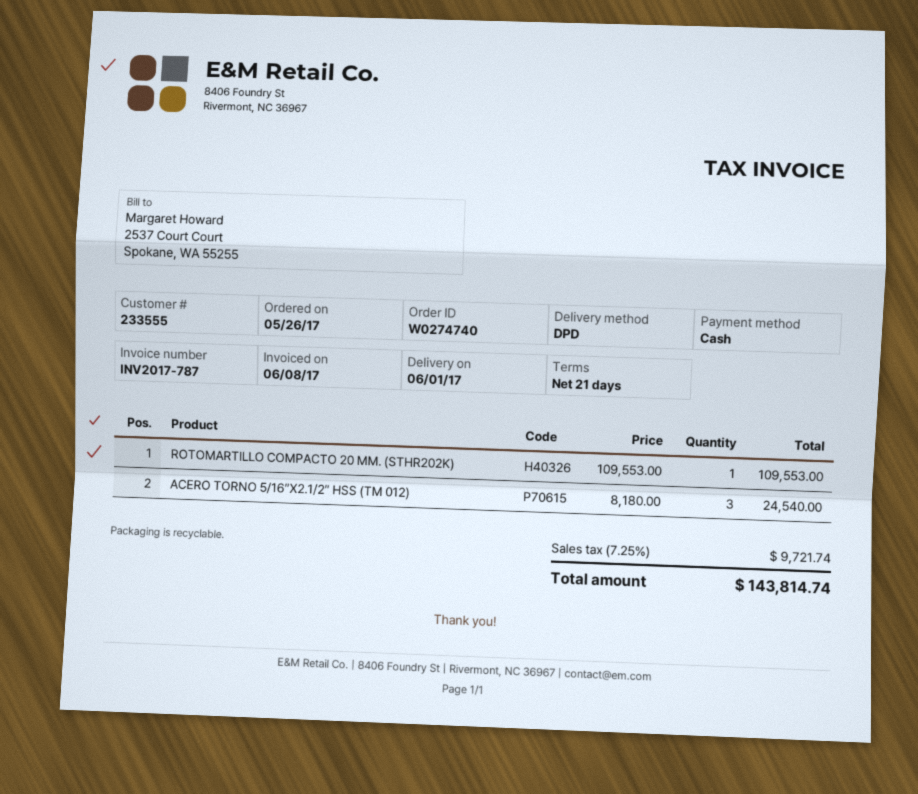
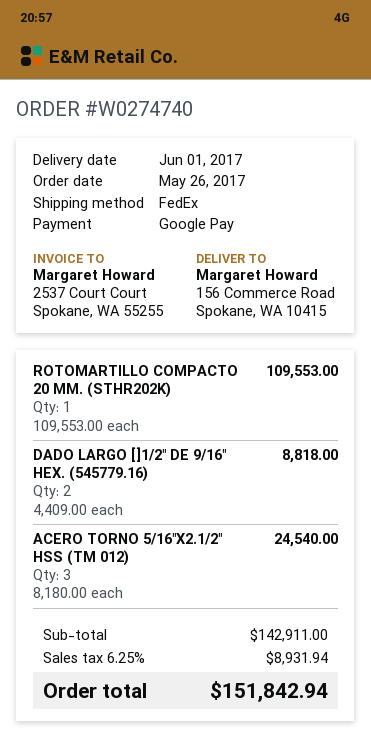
payment method: cash -> Google Pay
shipping method: DPD -> FedEx
DADO LARGO []1/2″ DE 9/16″ HEX. (545779.16): none -> 2 x 4409.00 = 8818.00
tax: 7.25% = 9721.74 -> 6.25% = 8931.94
total: 143814.74 -> 151842.94

